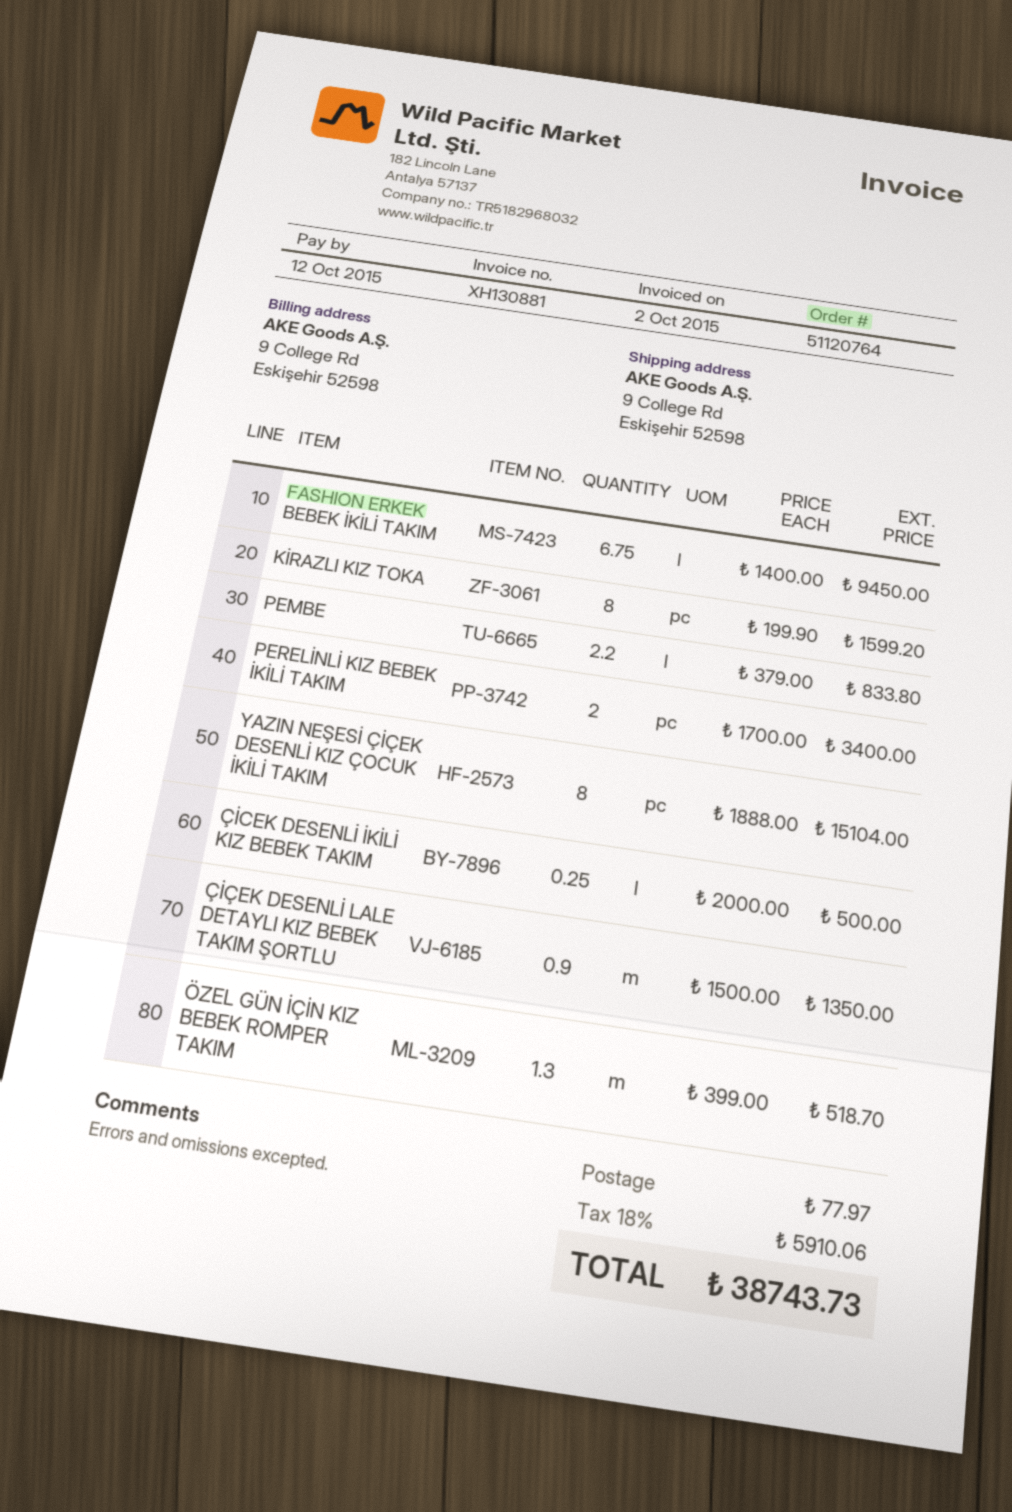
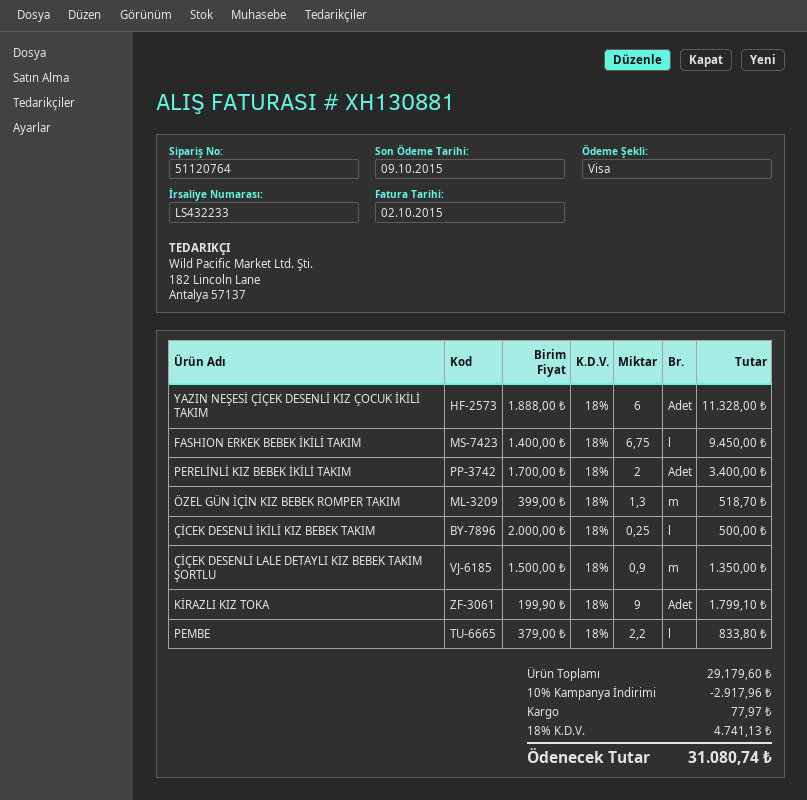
due date: 2015-10-12 -> 2015-10-09
KİRAZLI KIZ TOKA: 8 x 199.90 = 1599.20 -> 9 x 199.90 = 1799.10
YAZIN NEŞESİ ÇİÇEK DESENLİ KIZ ÇOCUK İKİLİ TAKIM: 8 x 1888.00 = 15104.00 -> 6 x 1888.00 = 11328.00
discount: none -> 10% = 2917.96
tax: 18% = 5910.06 -> 18% = 4741.13
total: 38743.73 -> 31080.74

